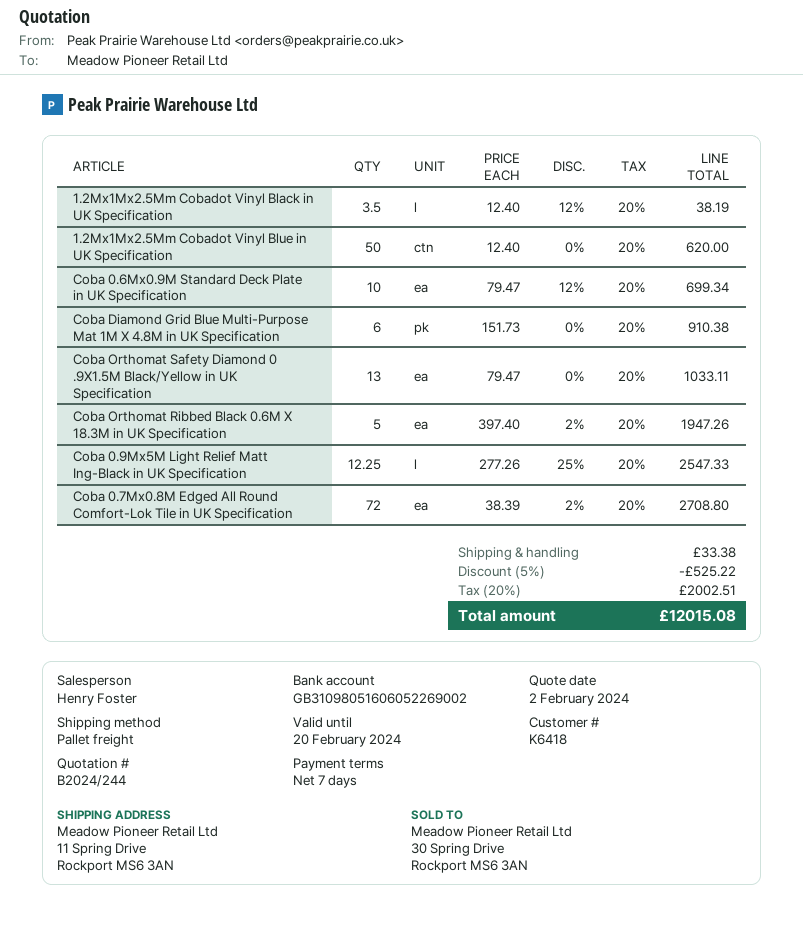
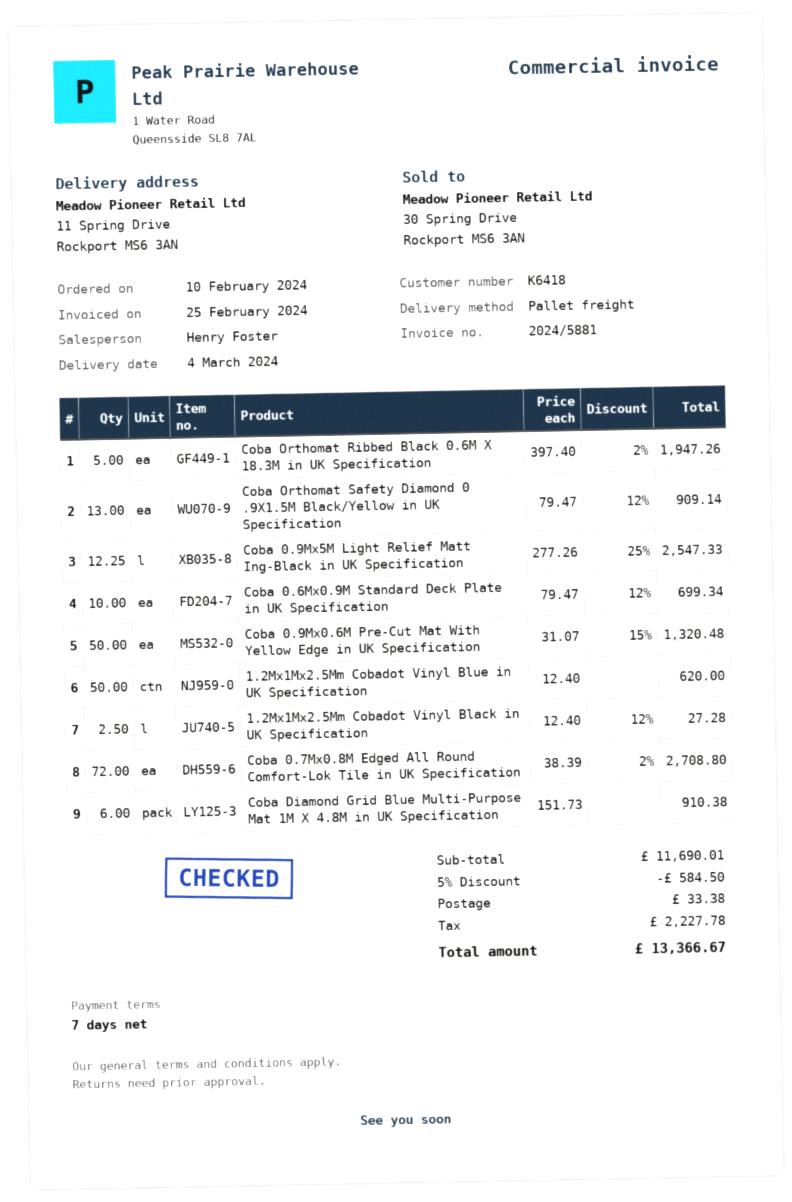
1.2Mx1Mx2.5Mm Cobadot Vinyl Black in UK Specification: 3.5 x 12.40 - 12% = 38.19 -> 2.5 x 12.40 - 12% = 27.28
Coba Orthomat Safety Diamond 0 .9X1.5M Black/Yellow in UK Specification: 13 x 79.47 = 1033.11 -> 13 x 79.47 - 12% = 909.14
Coba 0.9Mx0.6M Pre-Cut Mat With Yellow Edge in UK Specification: none -> 50 x 31.07 - 15% = 1320.48
discount: 5% = 525.22 -> 5% = 584.50
tax: 2002.51 -> 2227.78
total: 12015.08 -> 13366.67

